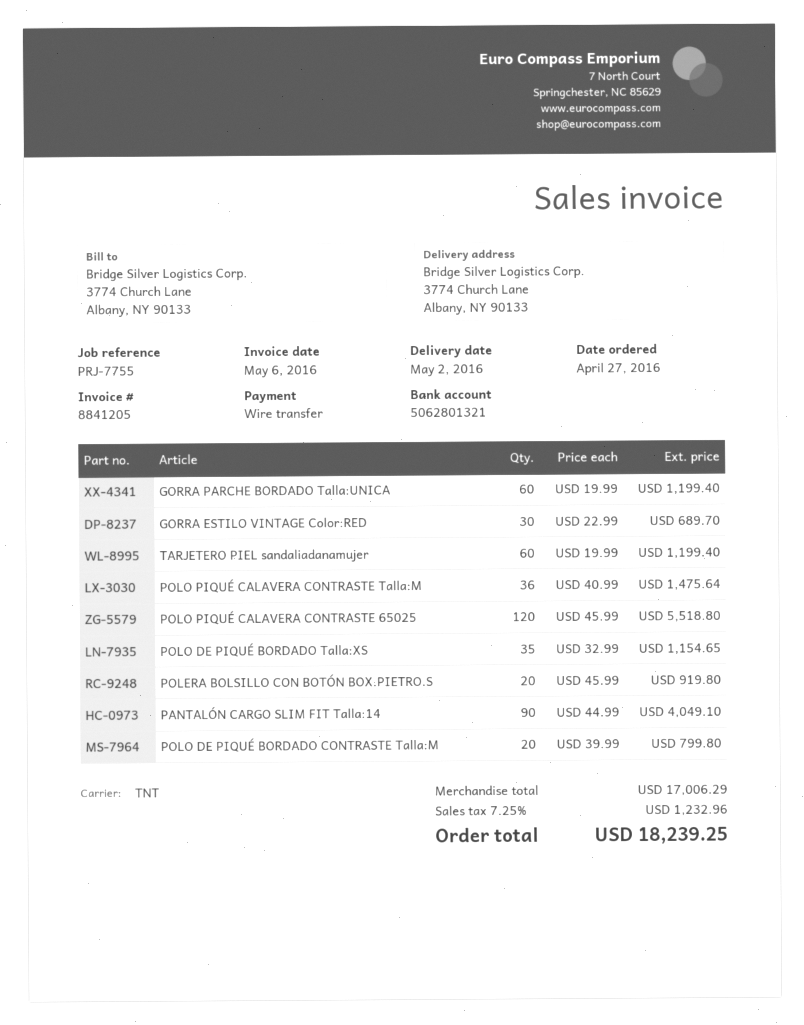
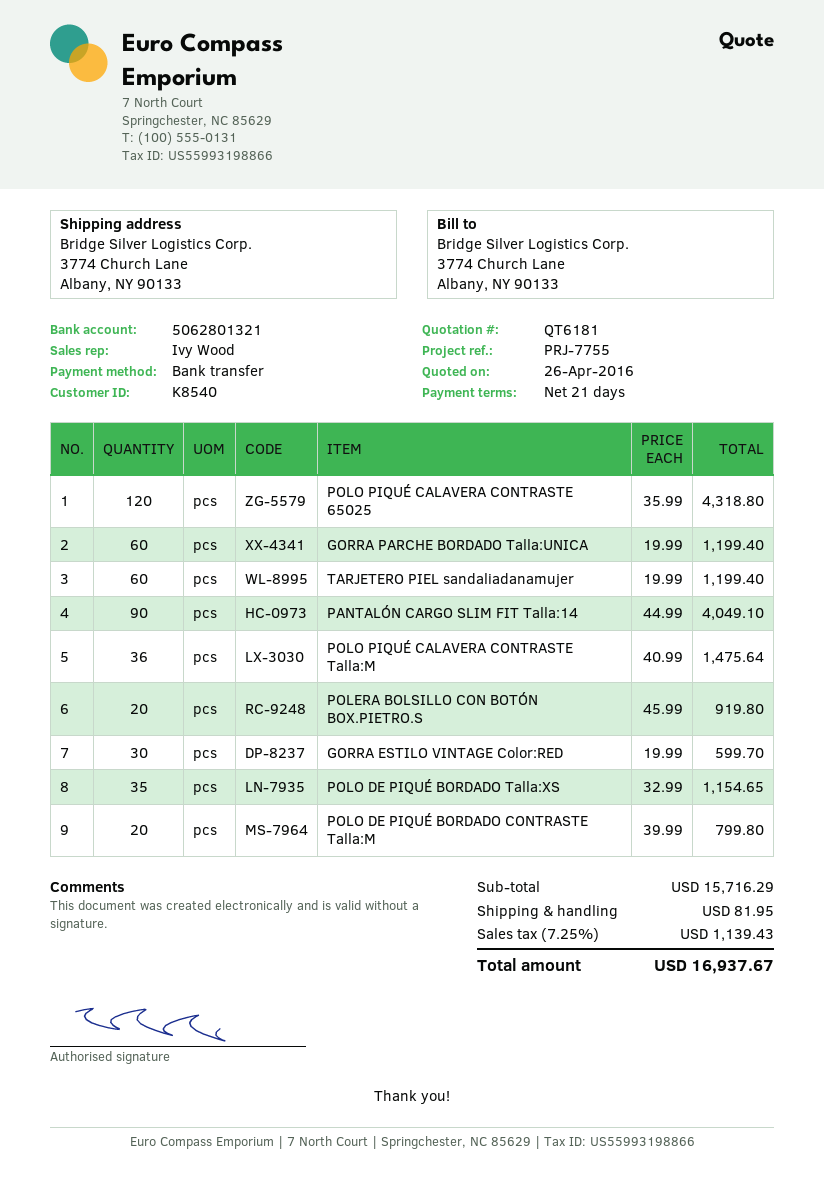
GORRA ESTILO VINTAGE Color:RED: 30 x 22.99 = 689.70 -> 30 x 19.99 = 599.70
POLO PIQUÉ CALAVERA CONTRASTE 65025: 120 x 45.99 = 5518.80 -> 120 x 35.99 = 4318.80
subtotal: 17006.29 -> 15716.29
shipping: none -> 81.95
tax: 7.25% = 1232.96 -> 7.25% = 1139.43
total: 18239.25 -> 16937.67

